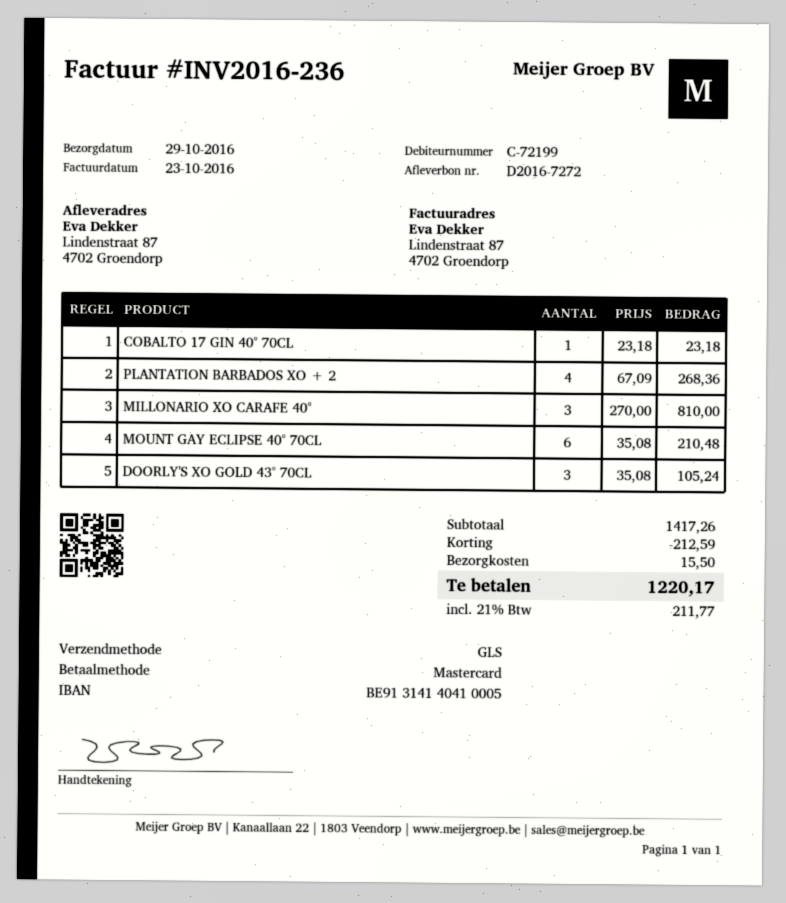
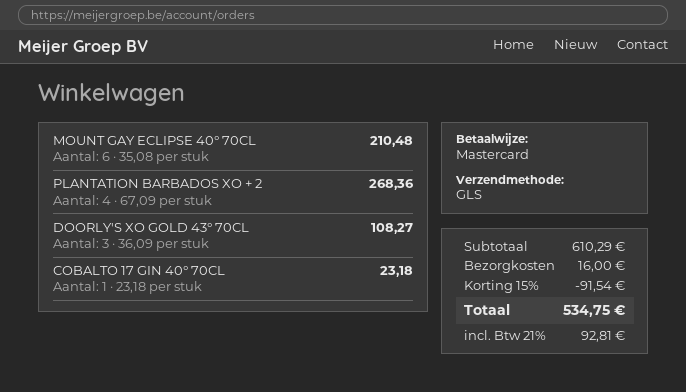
MILLONARIO XO CARAFE 40°: 3 x 270.00 = 810.00 -> none
DOORLY'S XO GOLD 43° 70CL: 3 x 35.08 = 105.24 -> 3 x 36.09 = 108.27
subtotal: 1417.26 -> 610.29
discount: 212.59 -> 91.54
shipping: 15.50 -> 16.00
tax: 21% = 211.77 -> 21% = 92.81
total: 1220.17 -> 534.75

